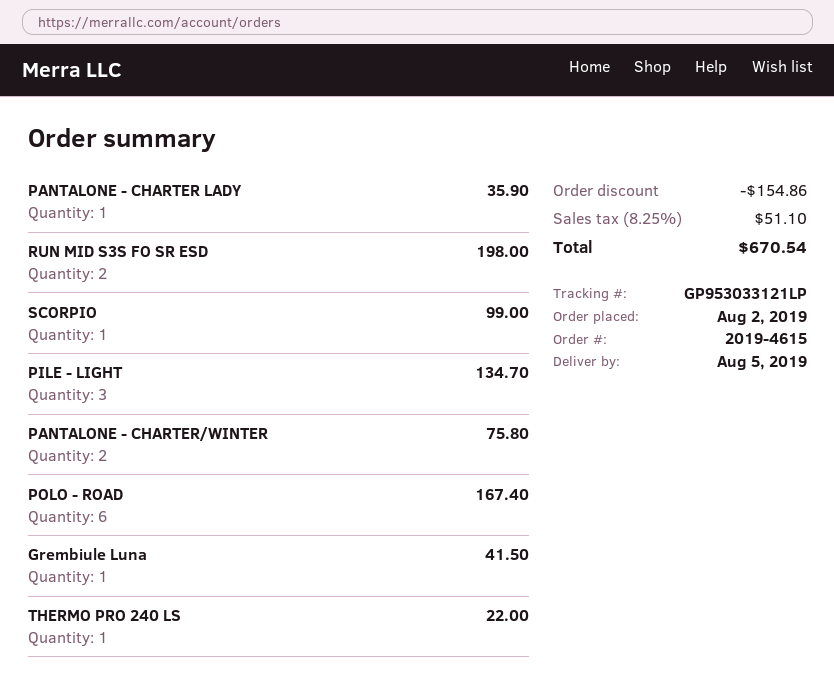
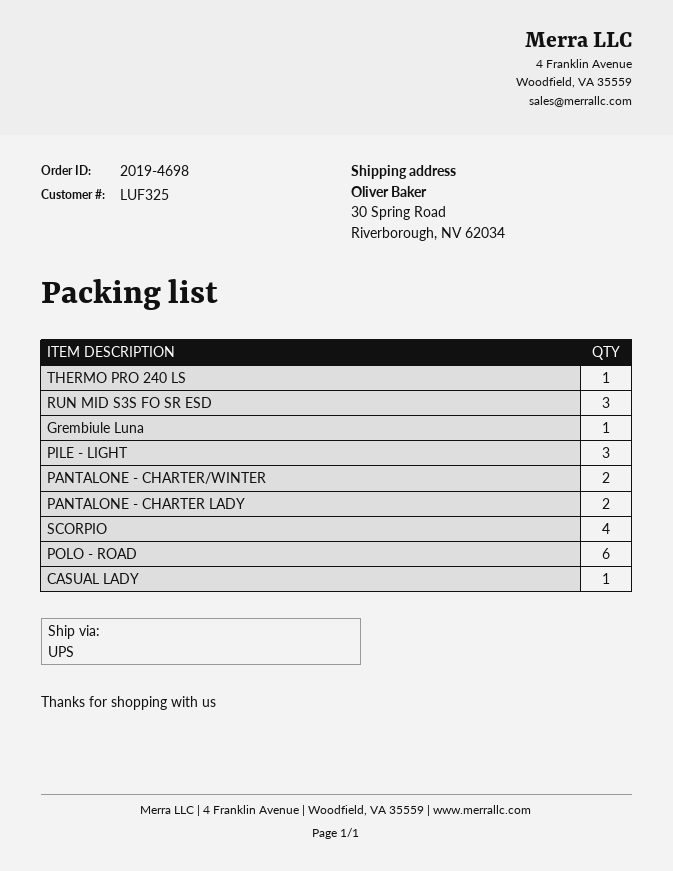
order number: 2019-4615 -> 2019-4698
PANTALONE - CHARTER LADY: 1 -> 2
RUN MID S3S FO SR ESD: 2 -> 3
SCORPIO: 1 -> 4
CASUAL LADY: none -> 1

